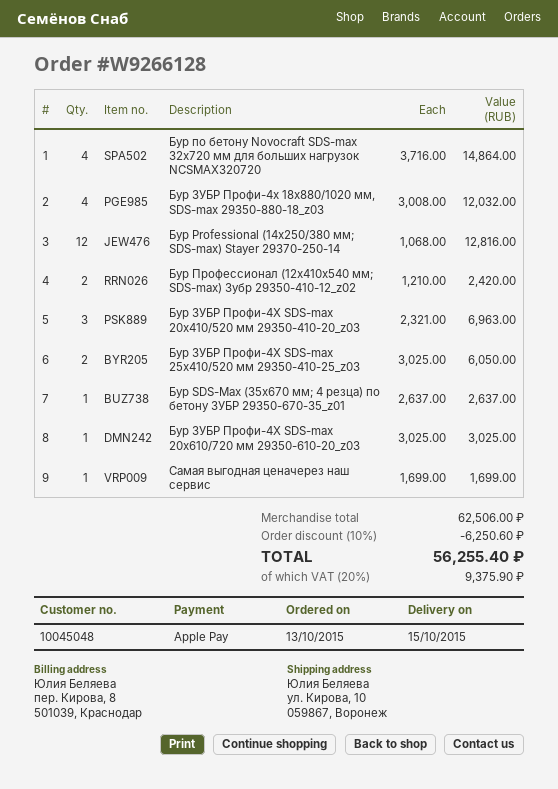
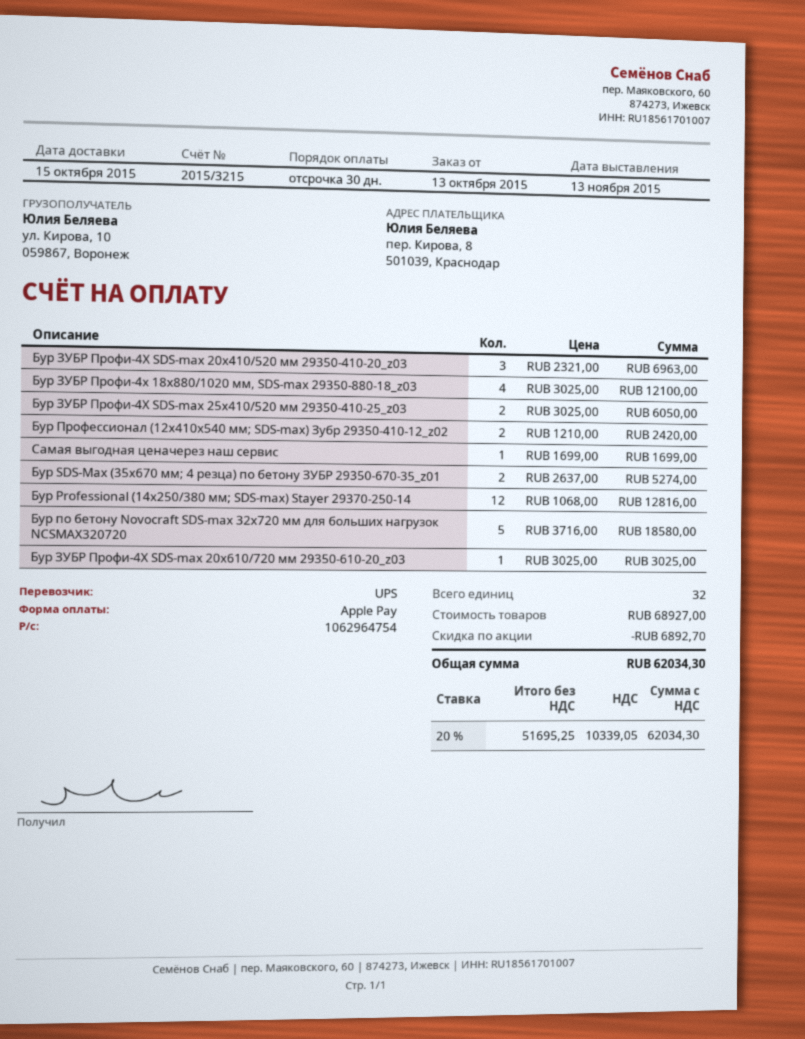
Бур по бетону Novocraft SDS-max 32x720 мм для больших нагрузок NCSMAX320720: 4 x 3716.00 = 14864.00 -> 5 x 3716.00 = 18580.00
Бур ЗУБР Профи-4x 18x880/1020 мм, SDS-max 29350-880-18_z03: 4 x 3008.00 = 12032.00 -> 4 x 3025.00 = 12100.00
Бур SDS-Max (35х670 мм; 4 резца) по бетону ЗУБР 29350-670-35_z01: 1 x 2637.00 = 2637.00 -> 2 x 2637.00 = 5274.00
subtotal: 62506.00 -> 68927.00
discount: 6250.60 -> 6892.70
tax: 20% = 9375.90 -> 20% = 10339.05
total: 56255.40 -> 62034.30

